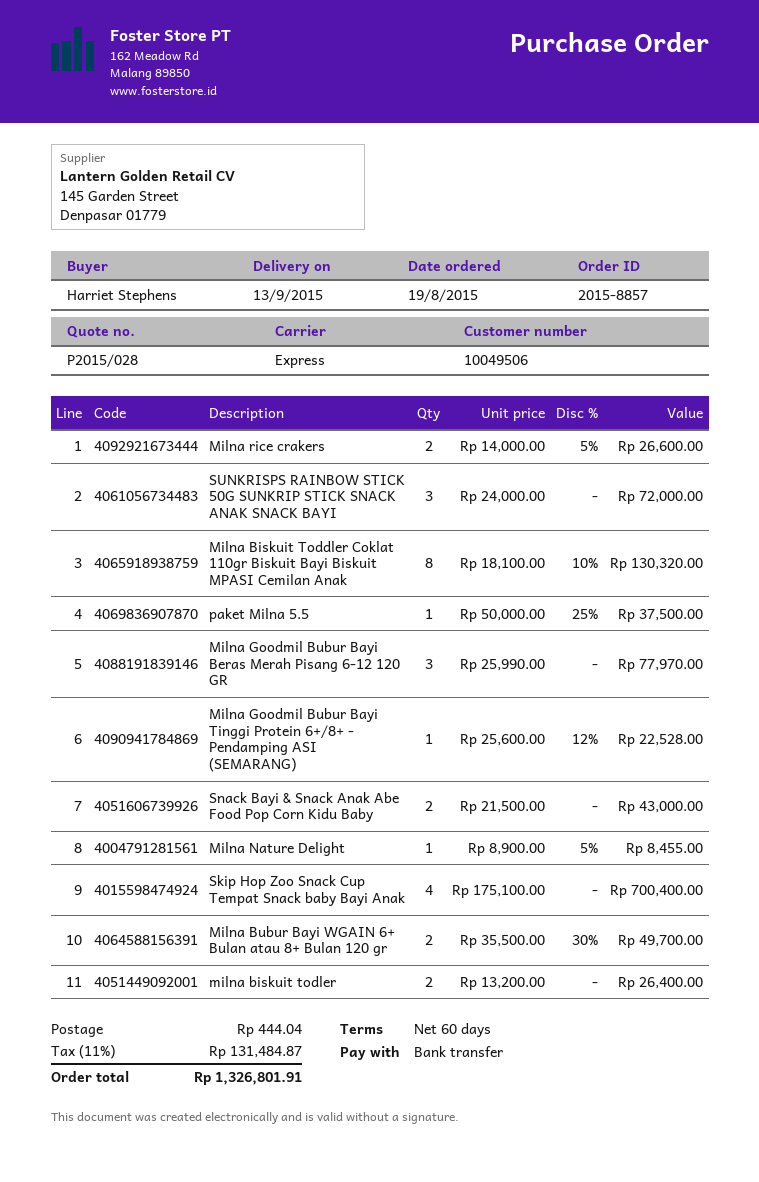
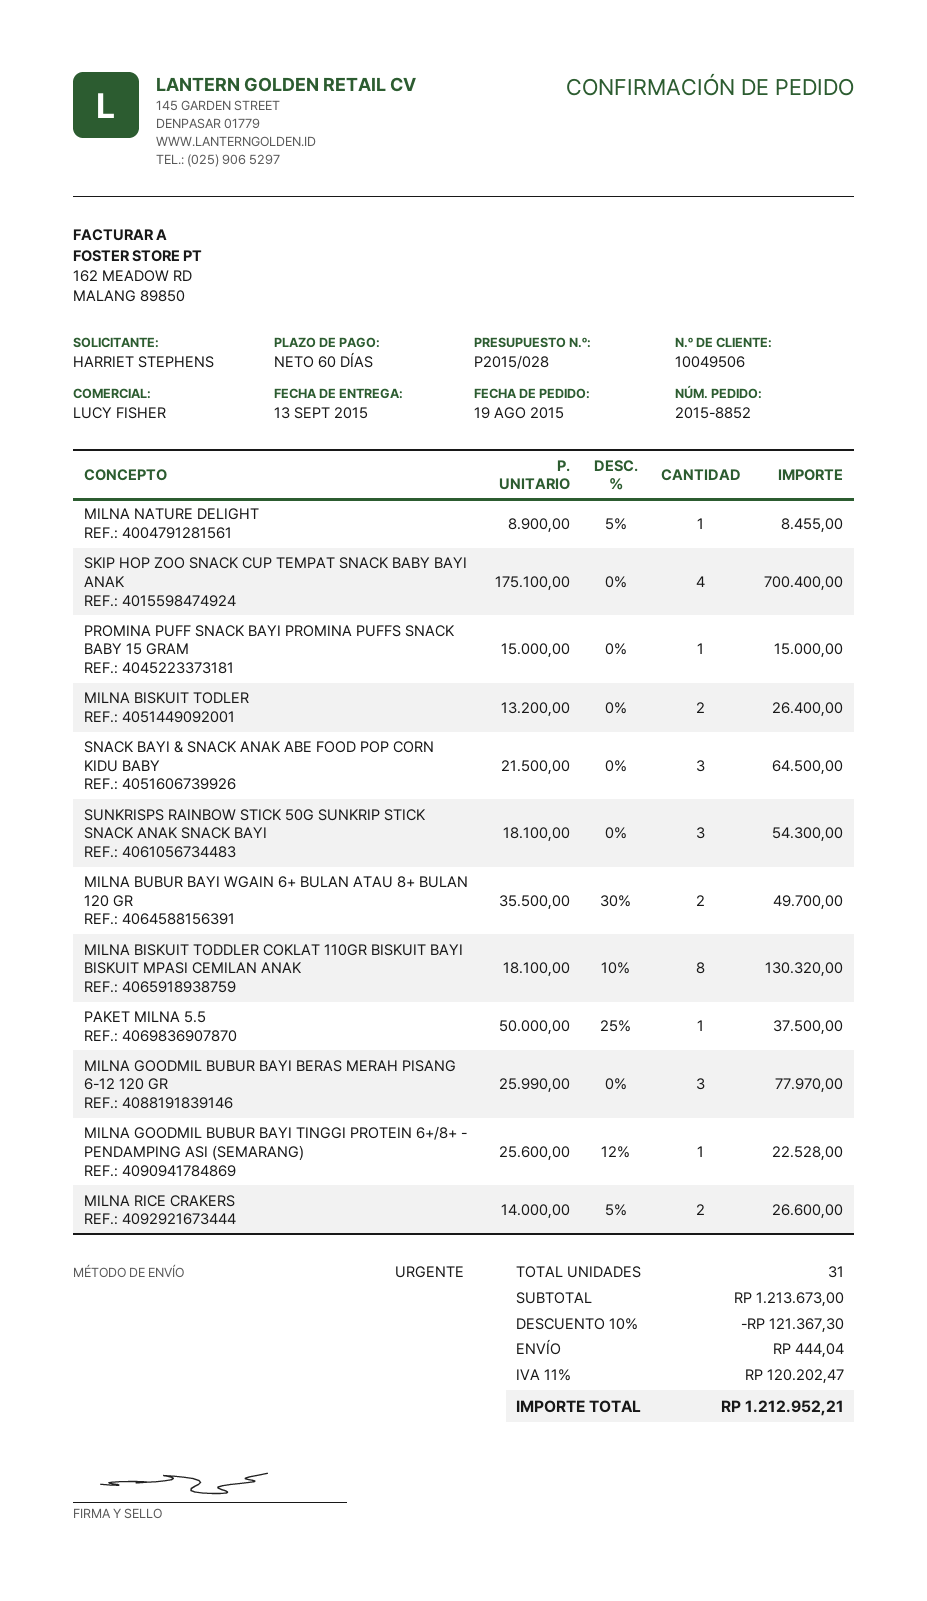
order number: 2015-8857 -> 2015-8852
SUNKRISPS RAINBOW STICK 50G SUNKRIP STICK SNACK ANAK SNACK BAYI: 3 x 24000.00 = 72000.00 -> 3 x 18100.00 = 54300.00
Snack Bayi & Snack Anak Abe Food Pop Corn Kidu Baby: 2 x 21500.00 = 43000.00 -> 3 x 21500.00 = 64500.00
PROMINA PUFF SNACK BAYI PROMINA PUFFS SNACK BABY 15 GRAM: none -> 1 x 15000.00 = 15000.00
discount: none -> 10% = 121367.30
tax: 11% = 131484.87 -> 11% = 120202.47
total: 1326801.91 -> 1212952.21

